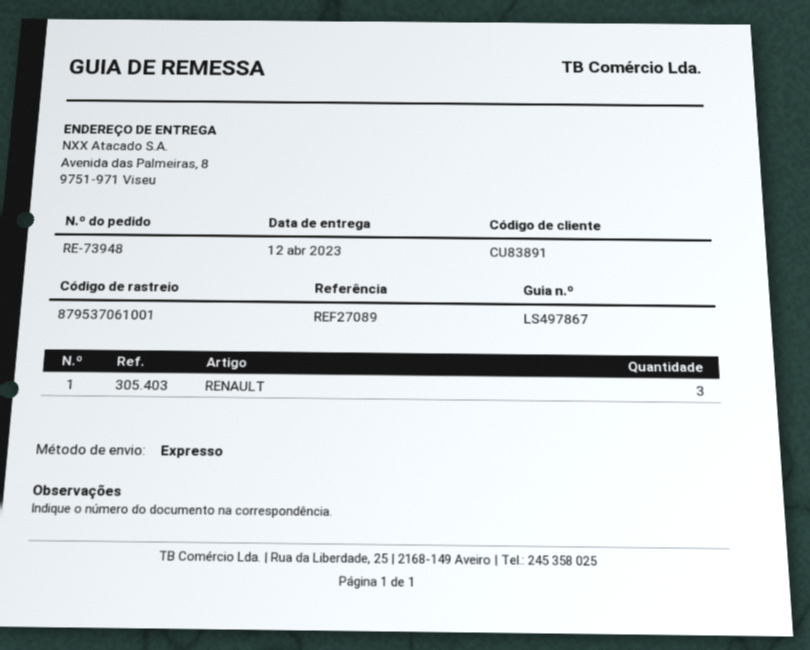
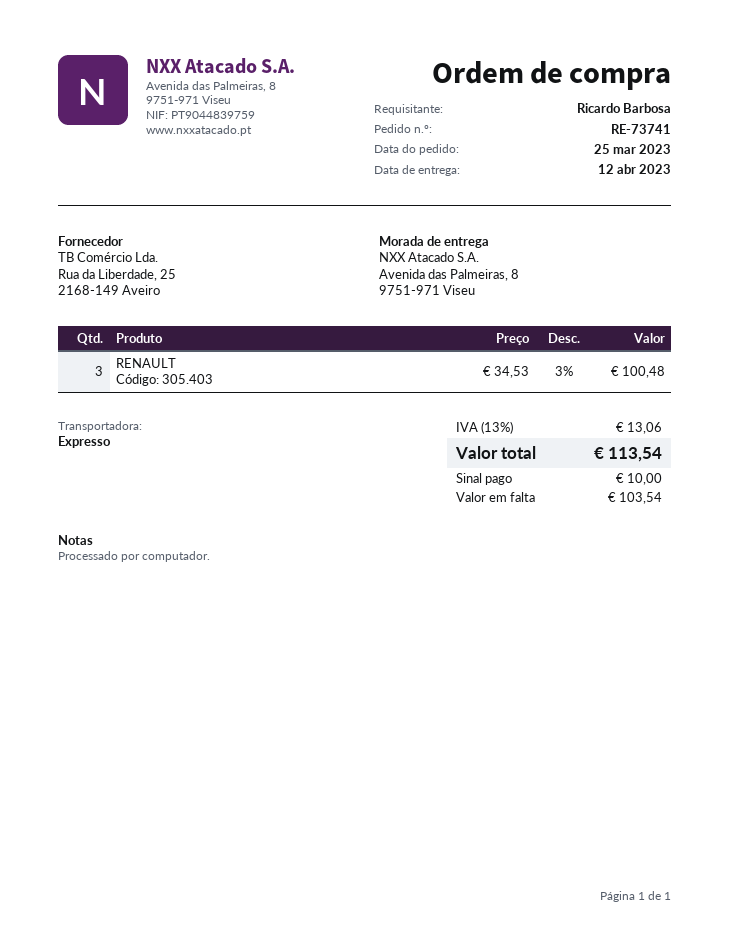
order number: RE-73948 -> RE-73741

